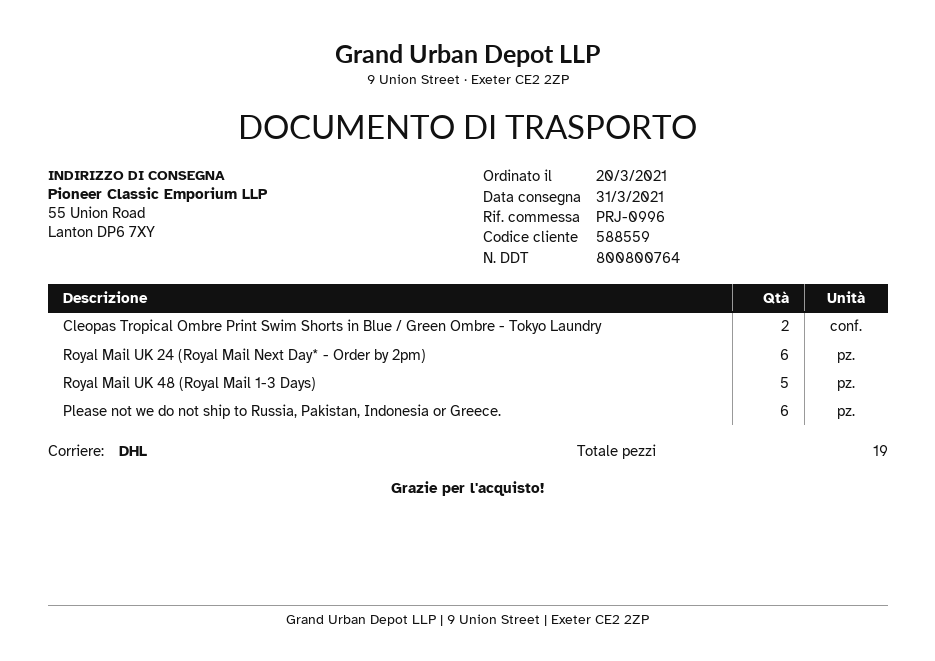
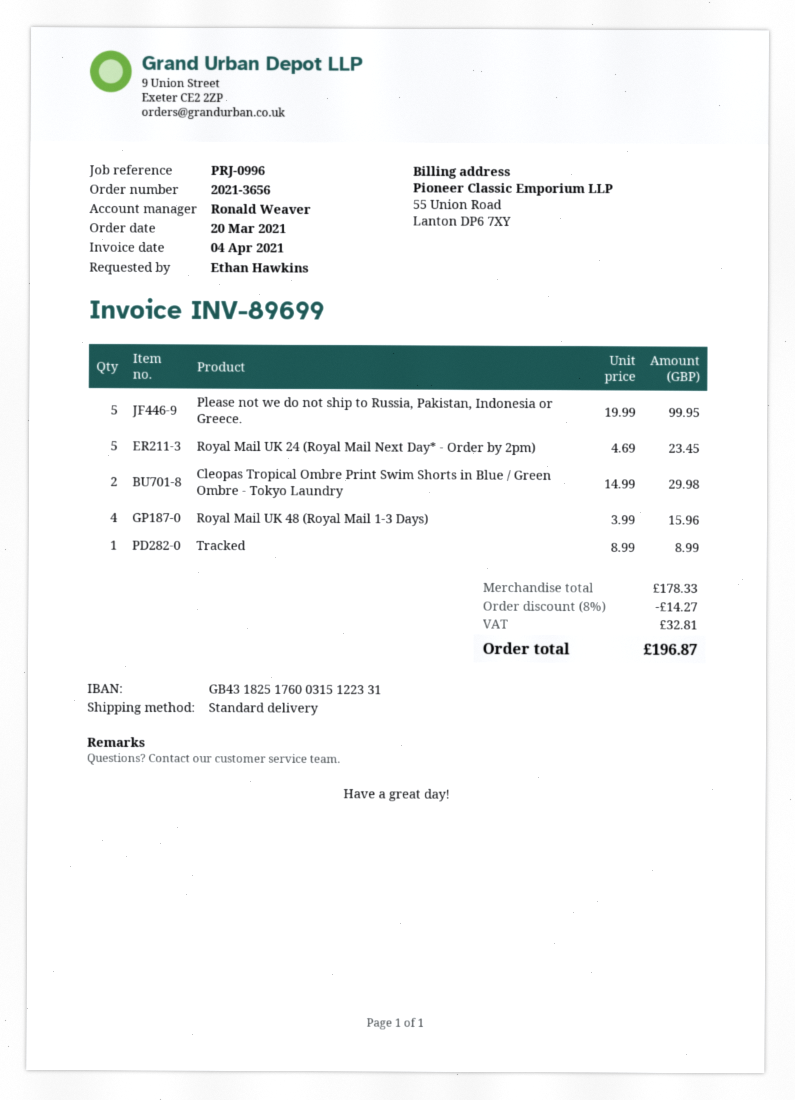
shipping method: DHL -> standard
Royal Mail UK 24 (Royal Mail Next Day* - Order by 2pm): 6 -> 5
Royal Mail UK 48 (Royal Mail 1-3 Days): 5 -> 4
Please not we do not ship to Russia, Pakistan, Indonesia or Greece.: 6 -> 5
Tracked: none -> 1

